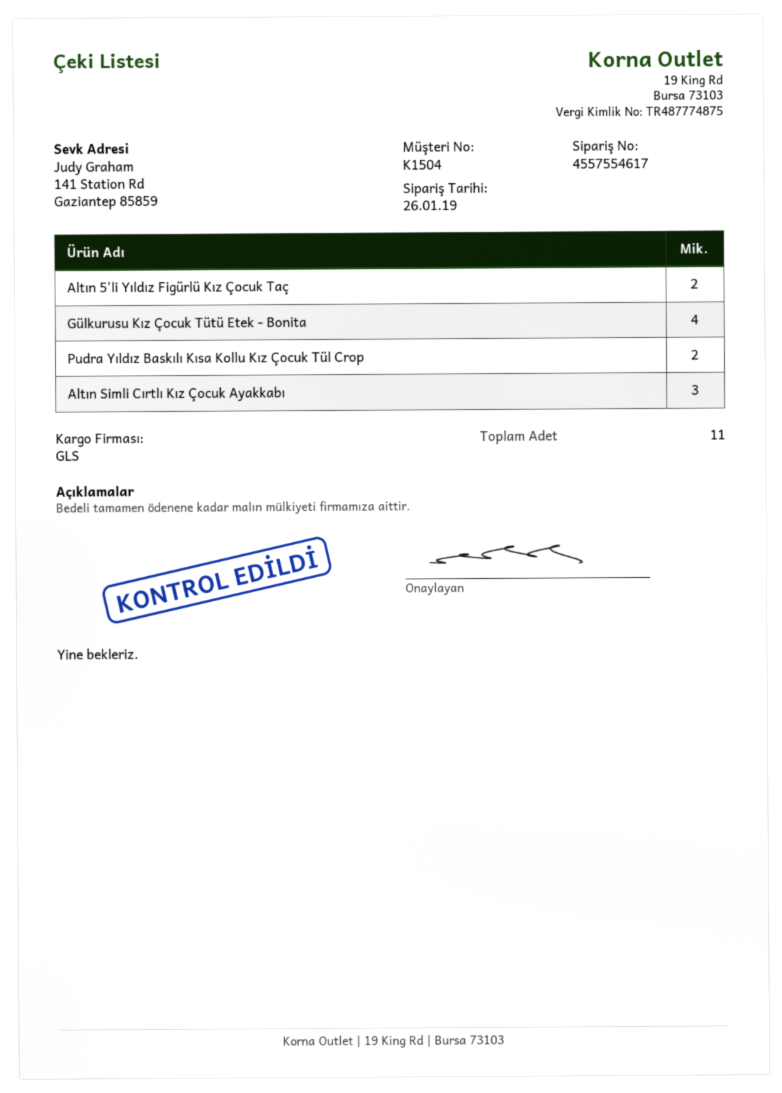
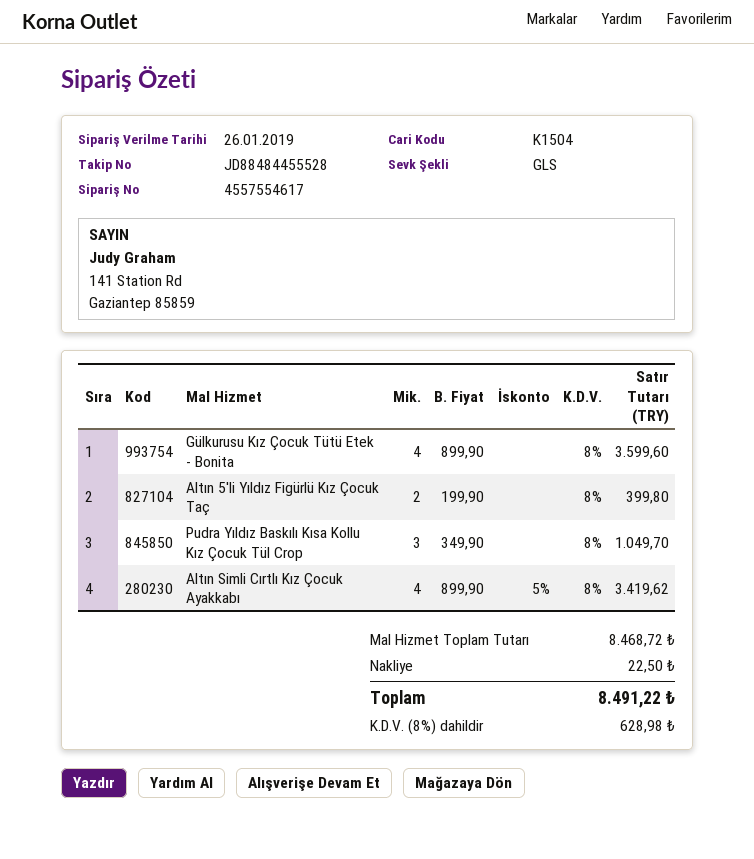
Pudra Yıldız Baskılı Kısa Kollu Kız Çocuk Tül Crop: 2 -> 3
Altın Simli Cırtlı Kız Çocuk Ayakkabı: 3 -> 4

